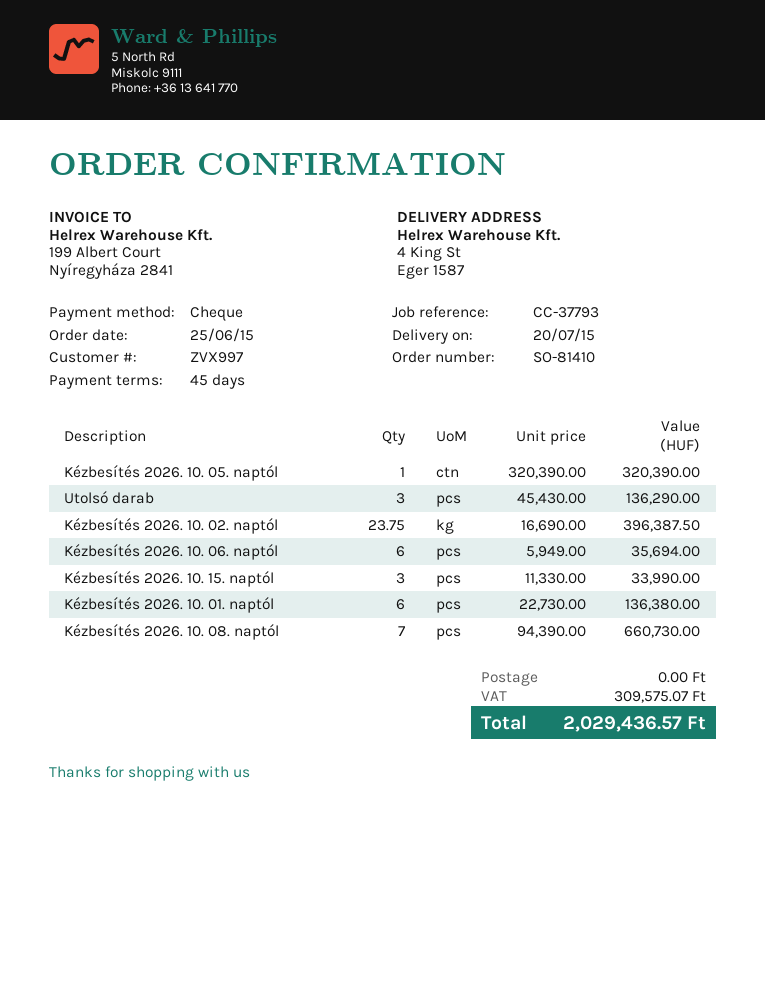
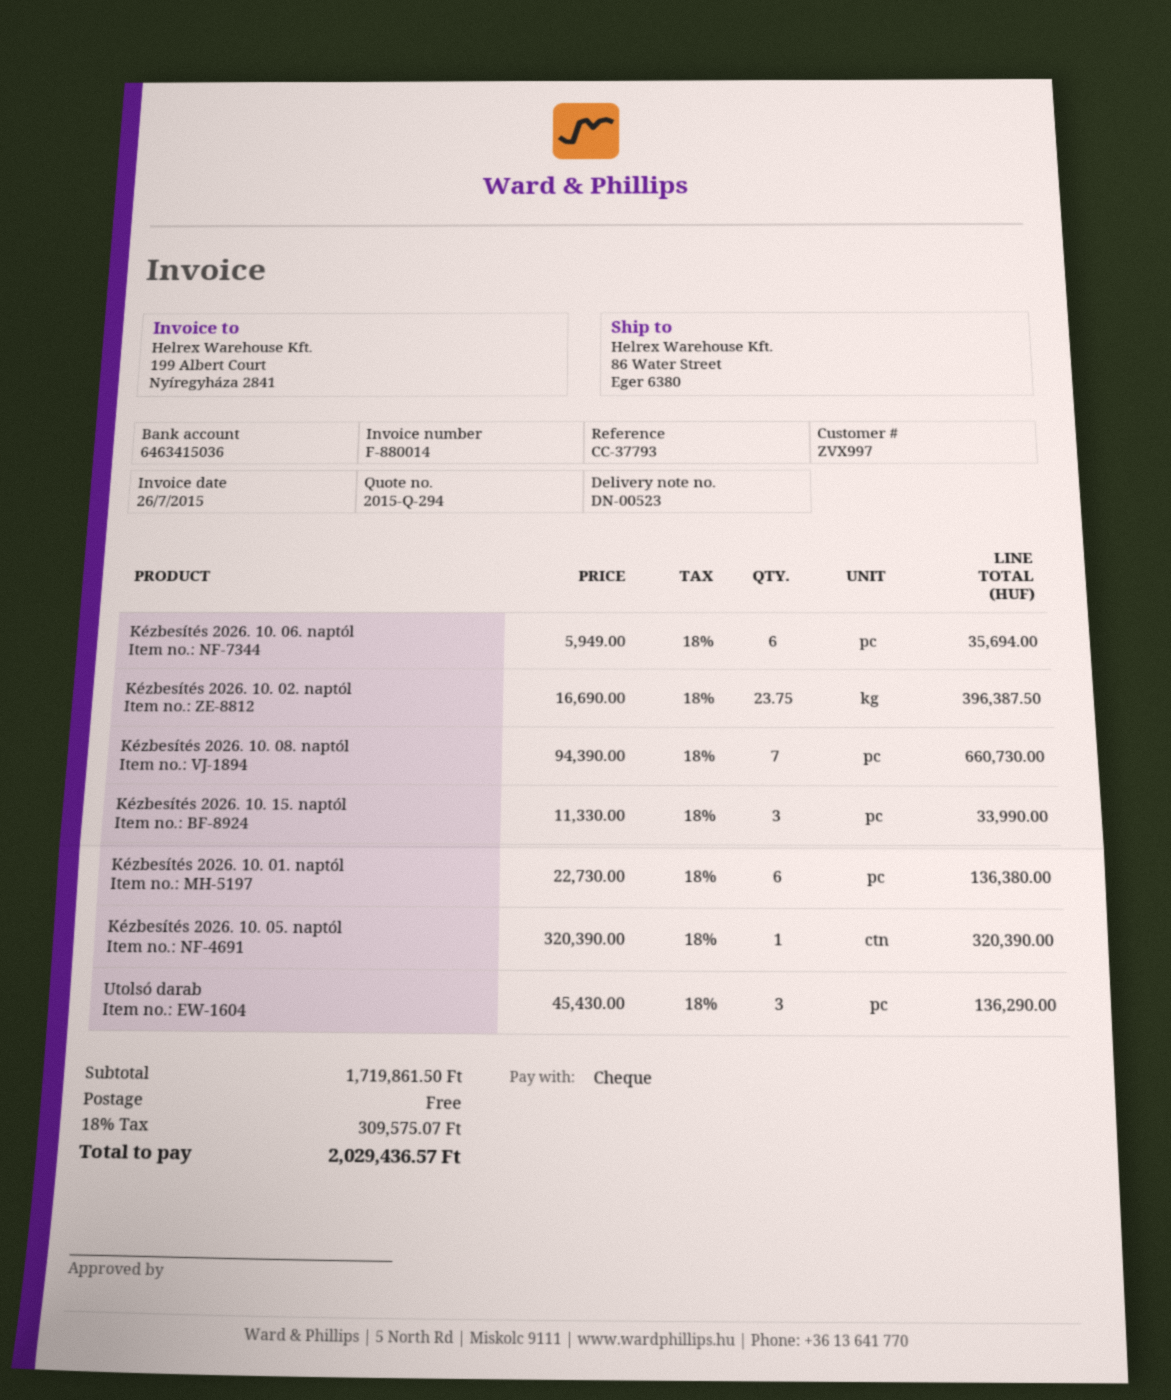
ship to: 4 King St, Eger 1587 -> 86 Water Street, Eger 6380

